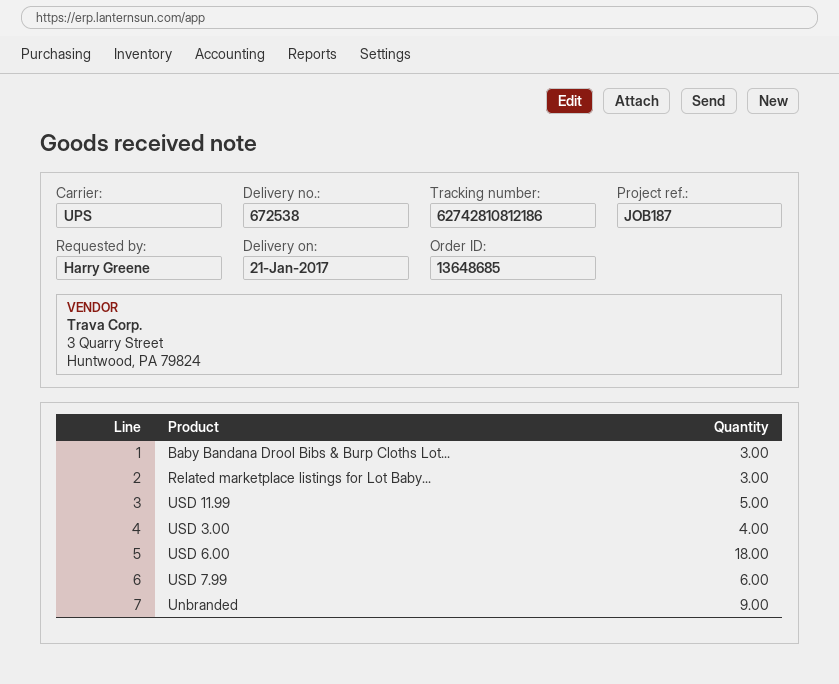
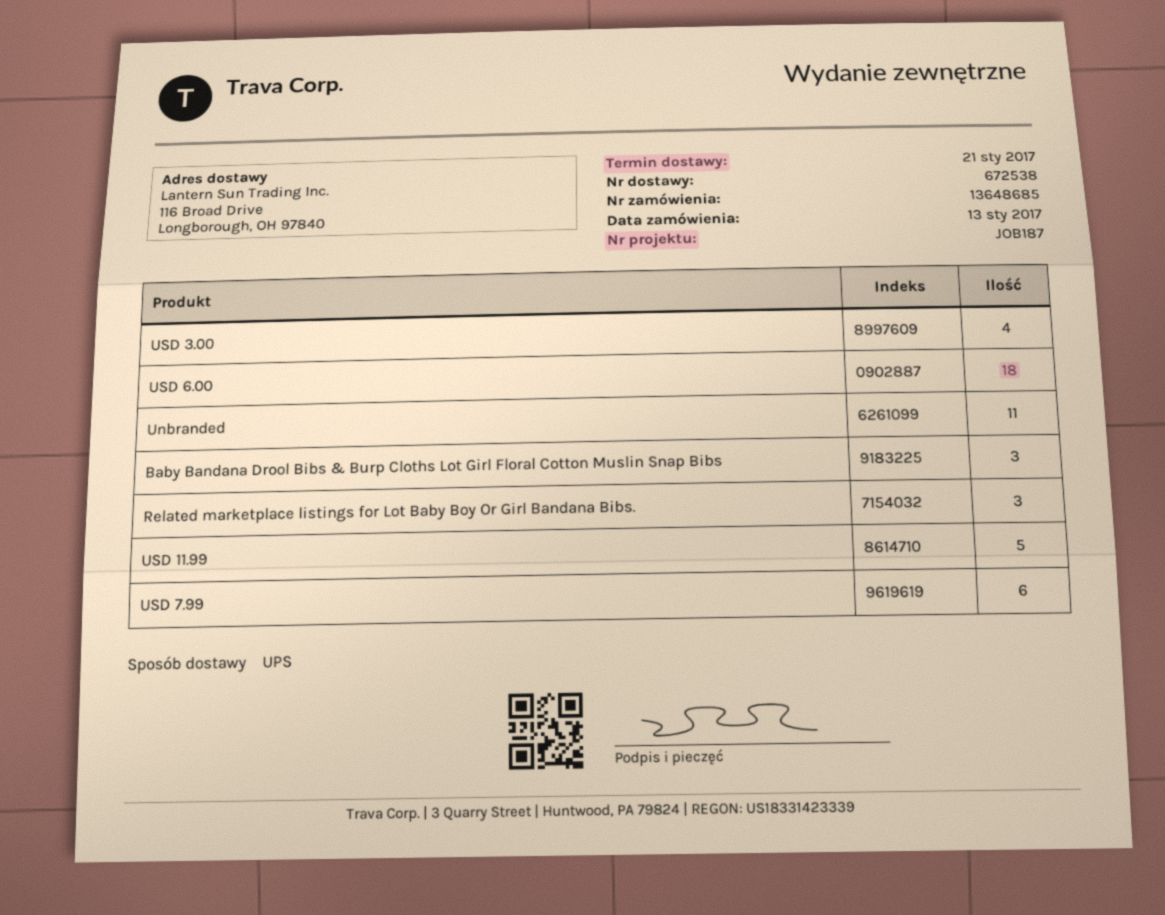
Unbranded: 9 -> 11

